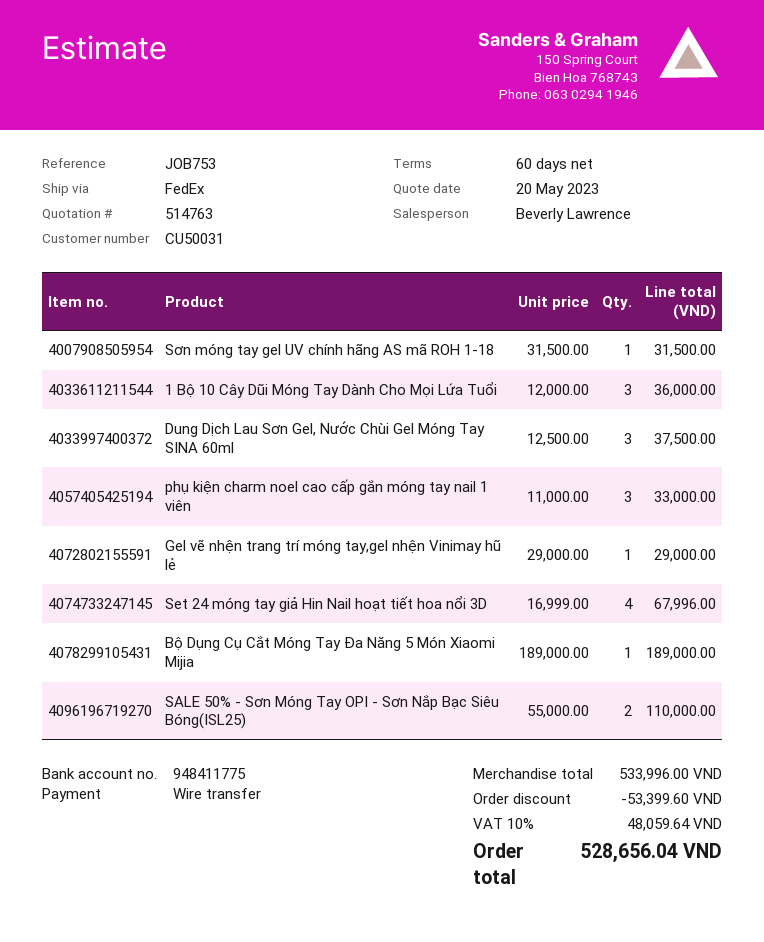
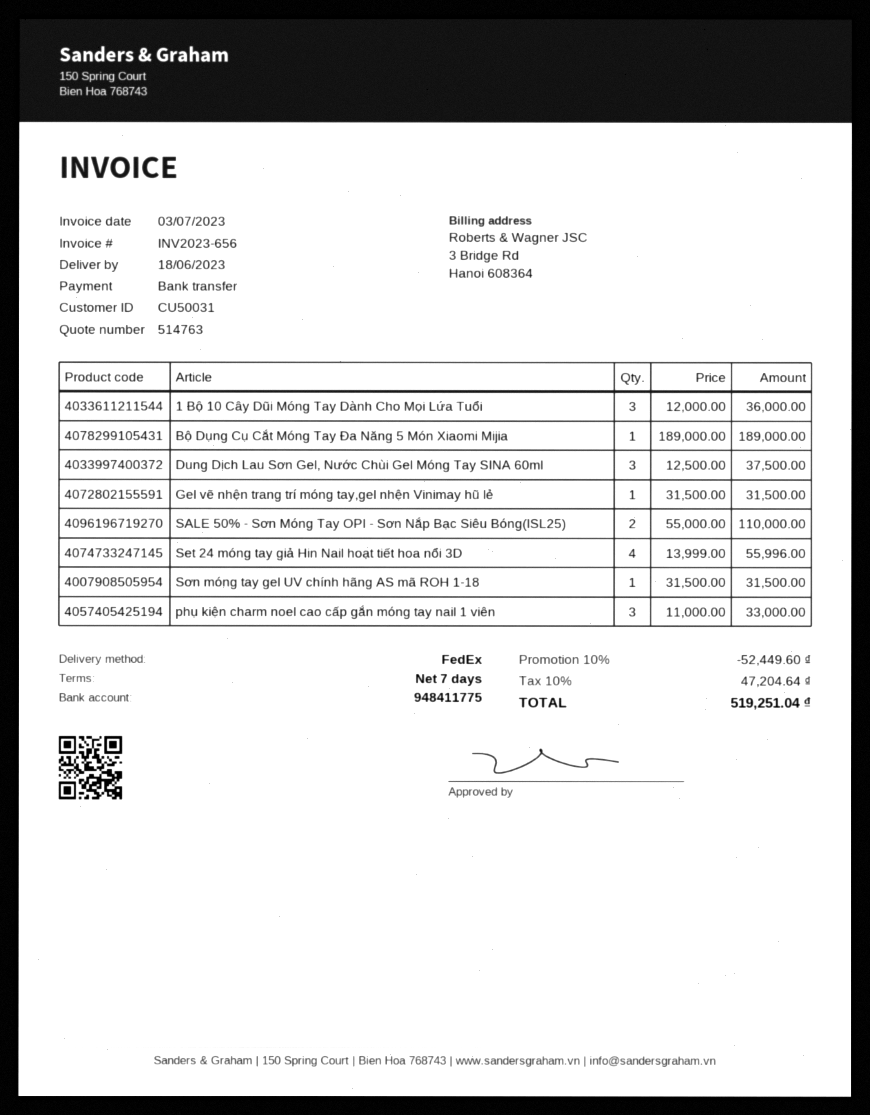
payment terms: 60 days -> 7 days
Gel vẽ nhện trang trí móng tay,gel nhện Vinimay hũ lẻ: 1 x 29000.00 = 29000.00 -> 1 x 31500.00 = 31500.00
Set 24 móng tay giả Hin Nail hoạt tiết hoa nổi 3D: 4 x 16999.00 = 67996.00 -> 4 x 13999.00 = 55996.00
discount: 53399.60 -> 52449.60
tax: 10% = 48059.64 -> 10% = 47204.64
total: 528656.04 -> 519251.04

